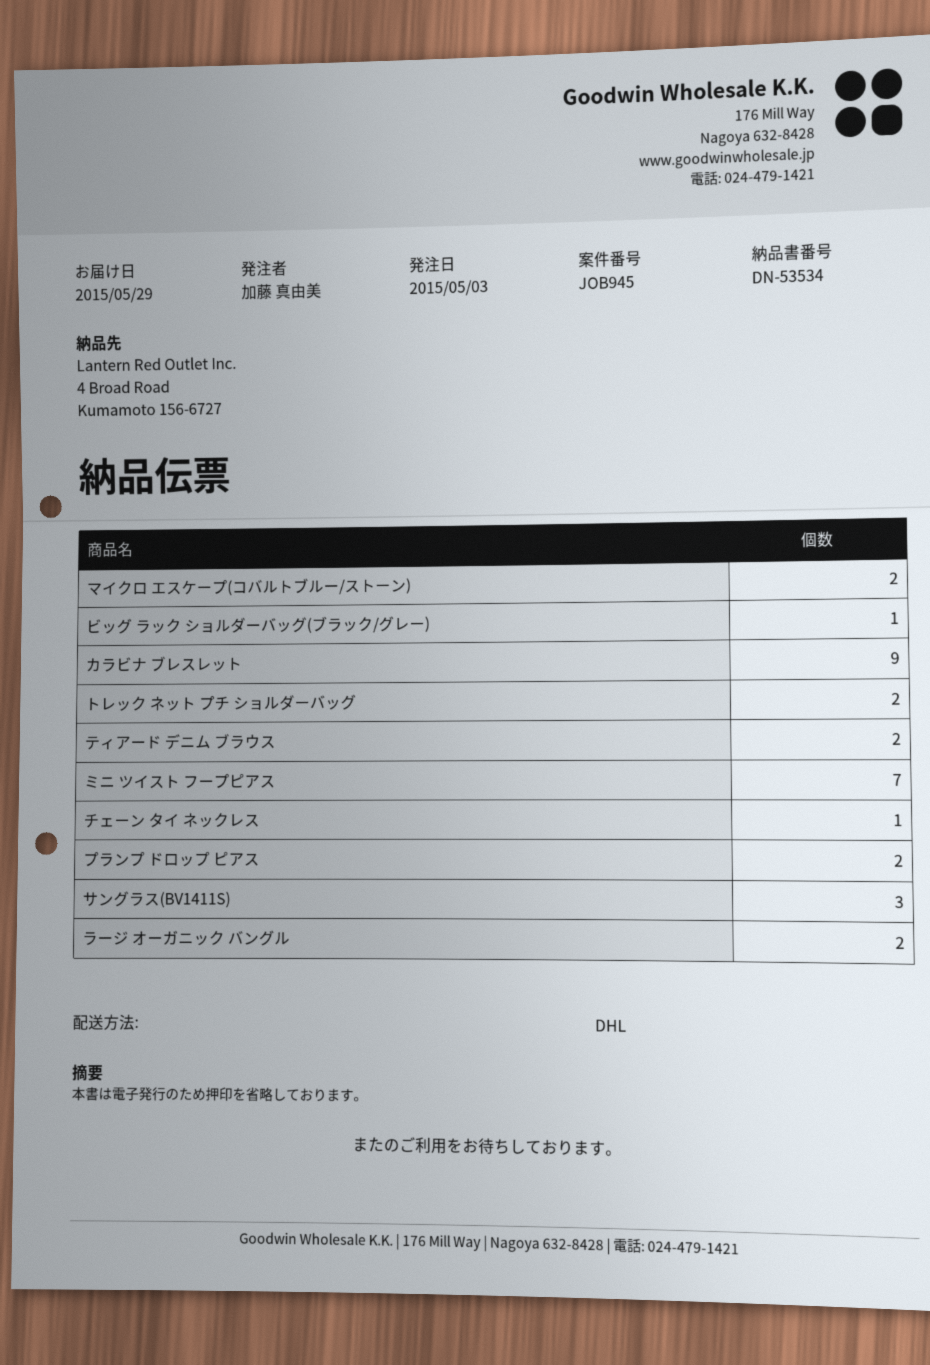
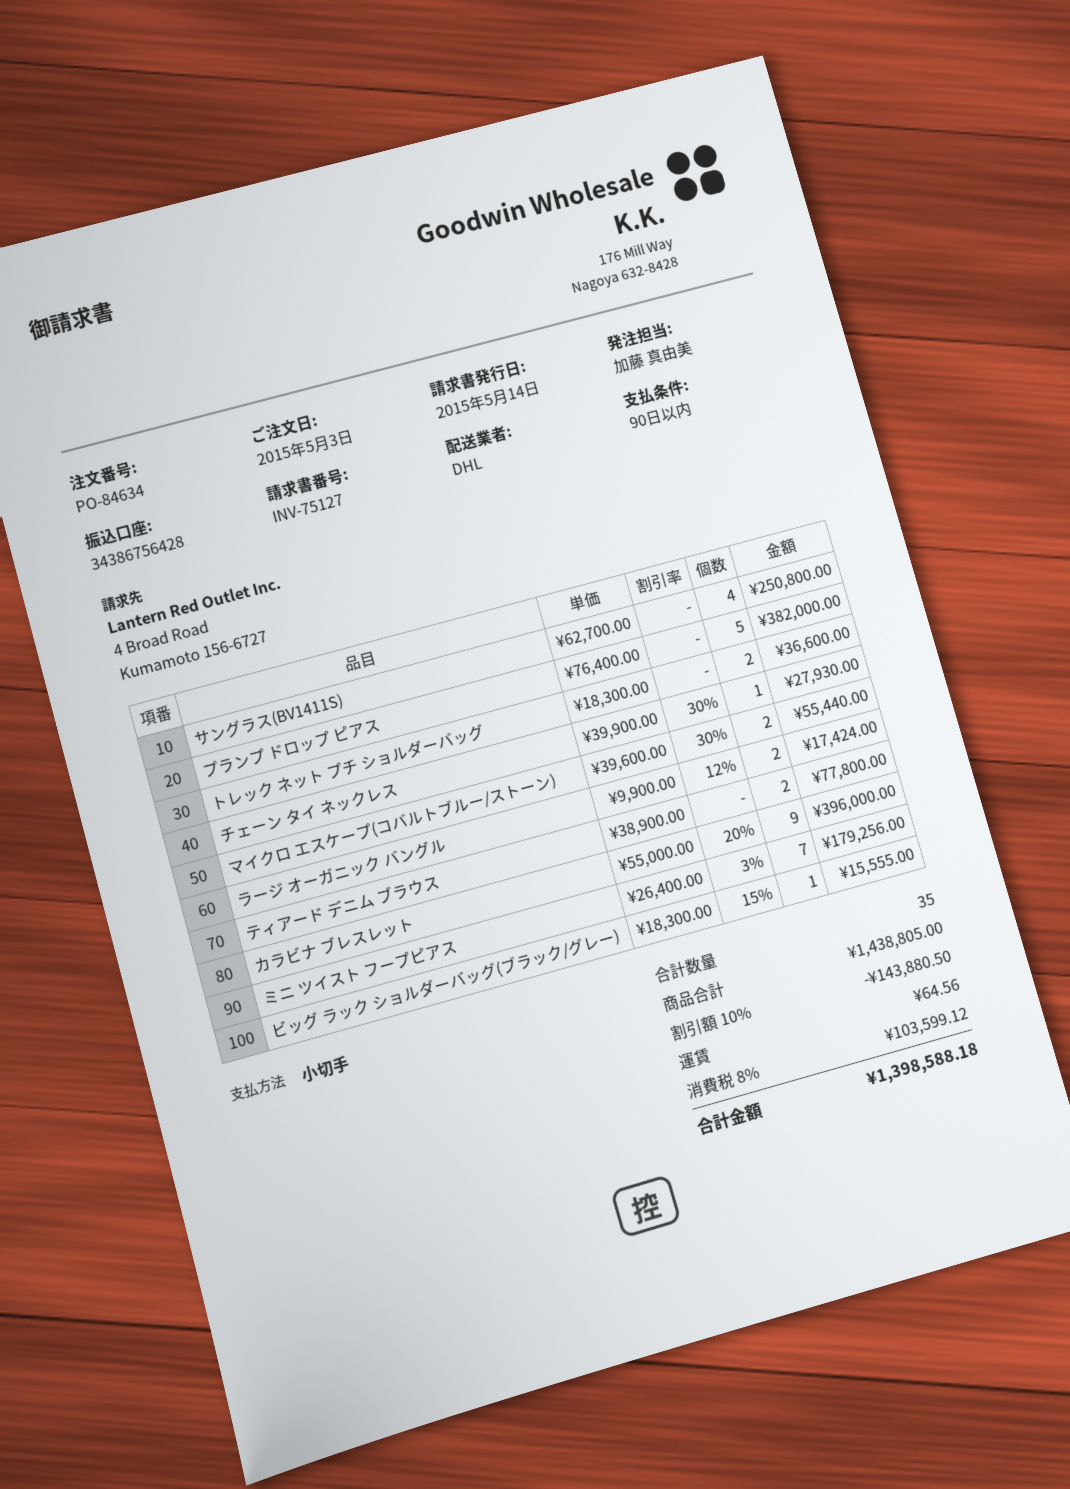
プランプ ドロップ ピアス: 2 -> 5
サングラス(BV1411S): 3 -> 4

